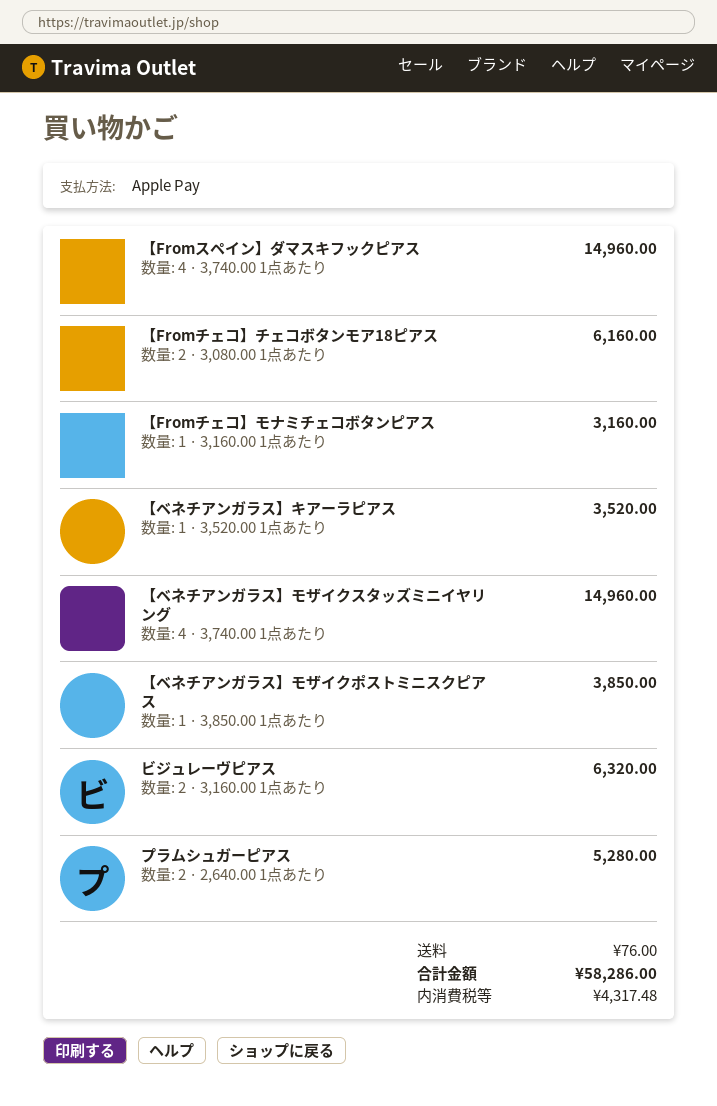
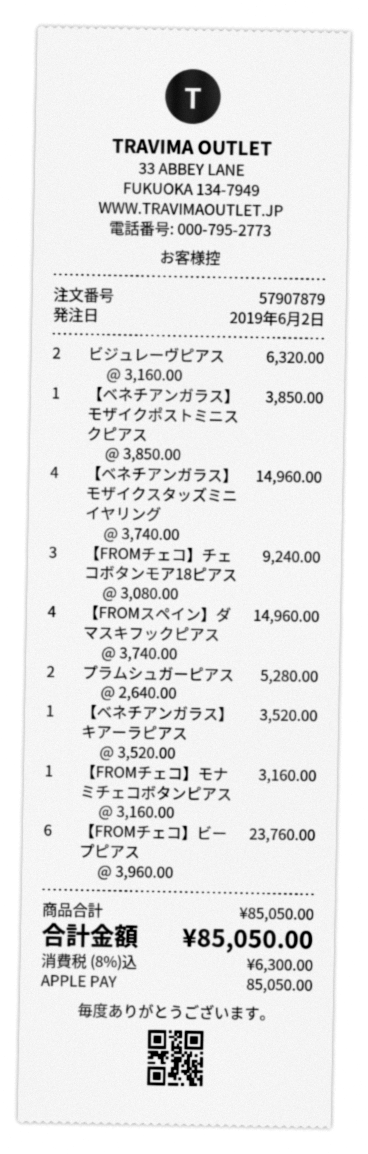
【Fromチェコ】チェコボタンモア18ピアス: 2 x 3080.00 = 6160.00 -> 3 x 3080.00 = 9240.00
【FROMチェコ】ビープピアス: none -> 6 x 3960.00 = 23760.00
shipping: 76.00 -> none
tax: 4317.48 -> 6300.00
total: 58286.00 -> 85050.00

